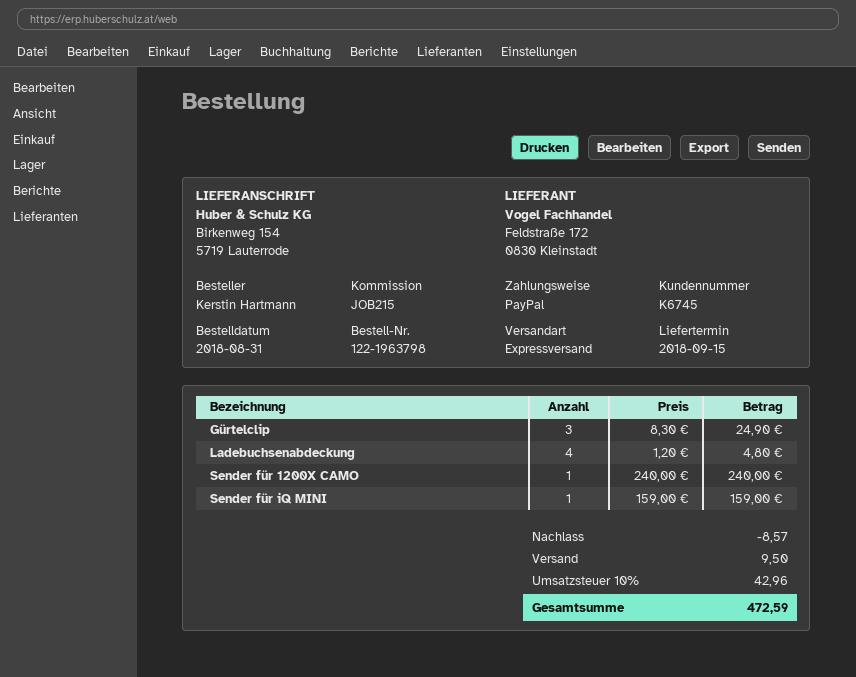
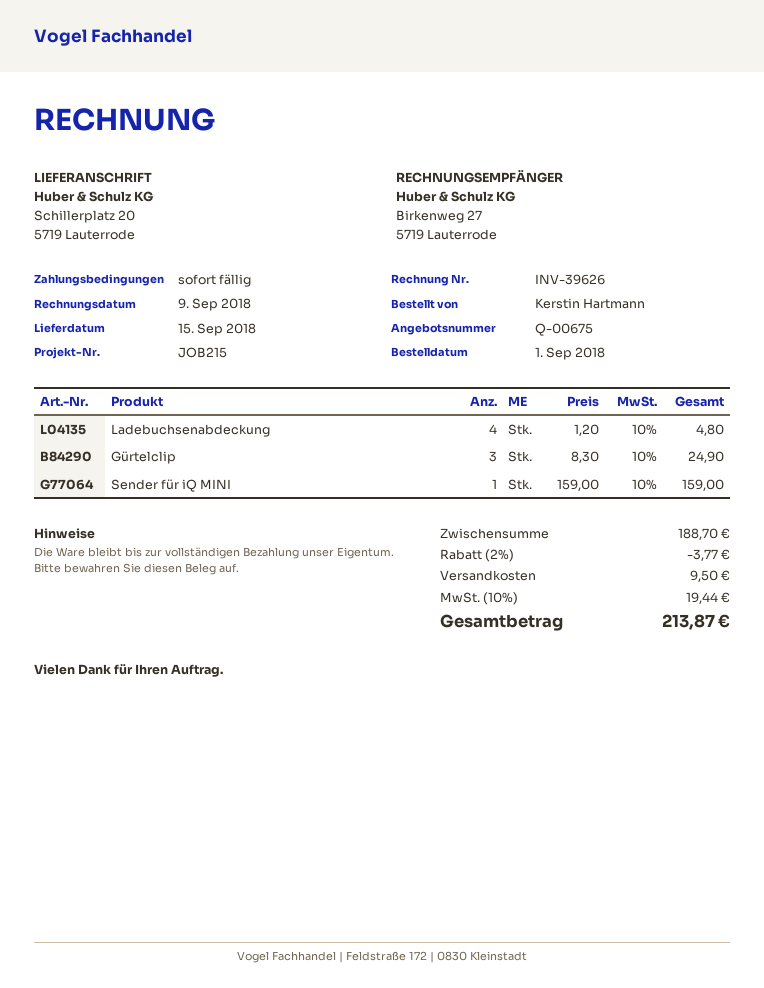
order date: 2018-08-31 -> 2018-09-01
ship to: Birkenweg 154, 5719 Lauterrode -> Schillerplatz 20, 5719 Lauterrode
Sender für 1200X CAMO: 1 x 240.00 = 240.00 -> none
discount: 8.57 -> 3.77
tax: 10% = 42.96 -> 10% = 19.44
total: 472.59 -> 213.87

